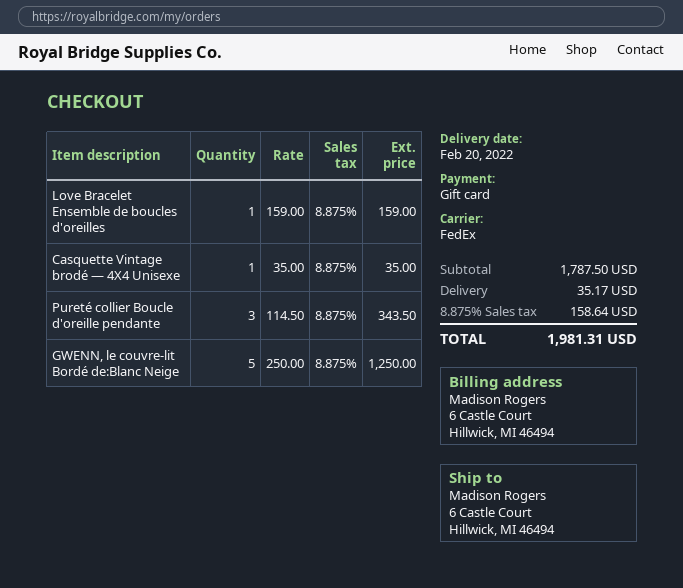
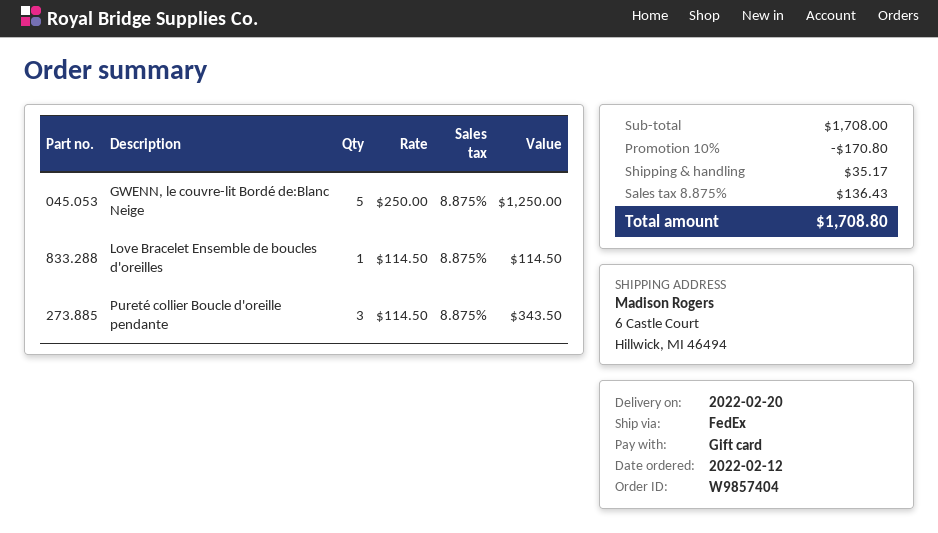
Love Bracelet Ensemble de boucles d'oreilles: 1 x 159.00 = 159.00 -> 1 x 114.50 = 114.50
Casquette Vintage brodé — 4X4 Unisexe: 1 x 35.00 = 35.00 -> none
subtotal: 1787.50 -> 1708.00
discount: none -> 10% = 170.80
tax: 8.875% = 158.64 -> 8.875% = 136.43
total: 1981.31 -> 1708.80

